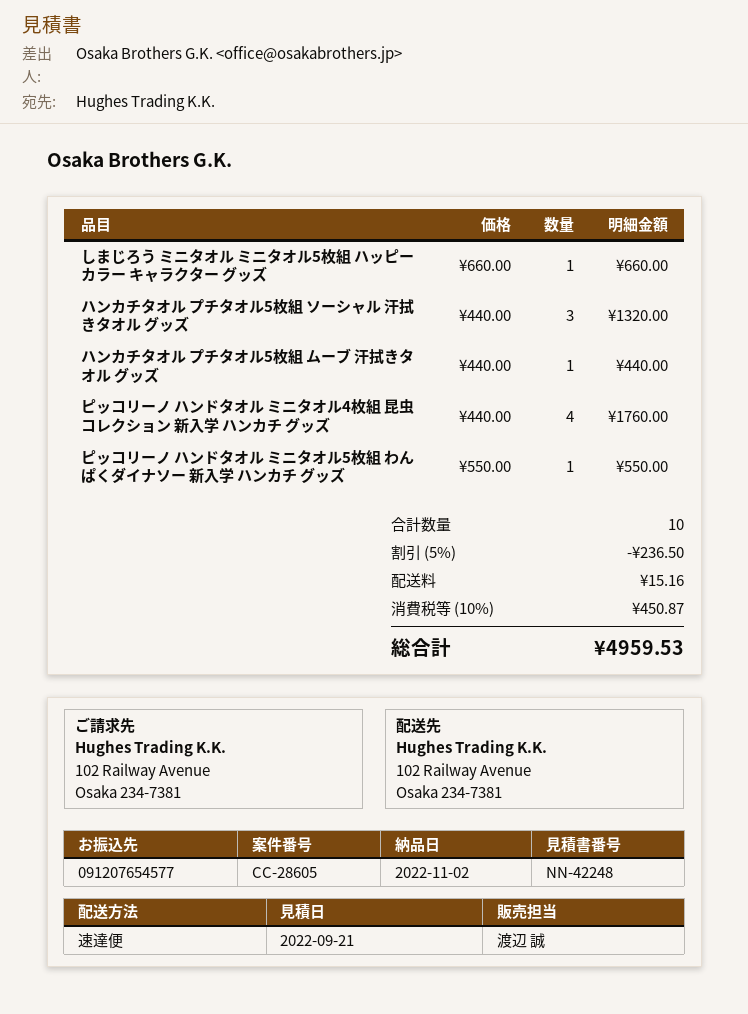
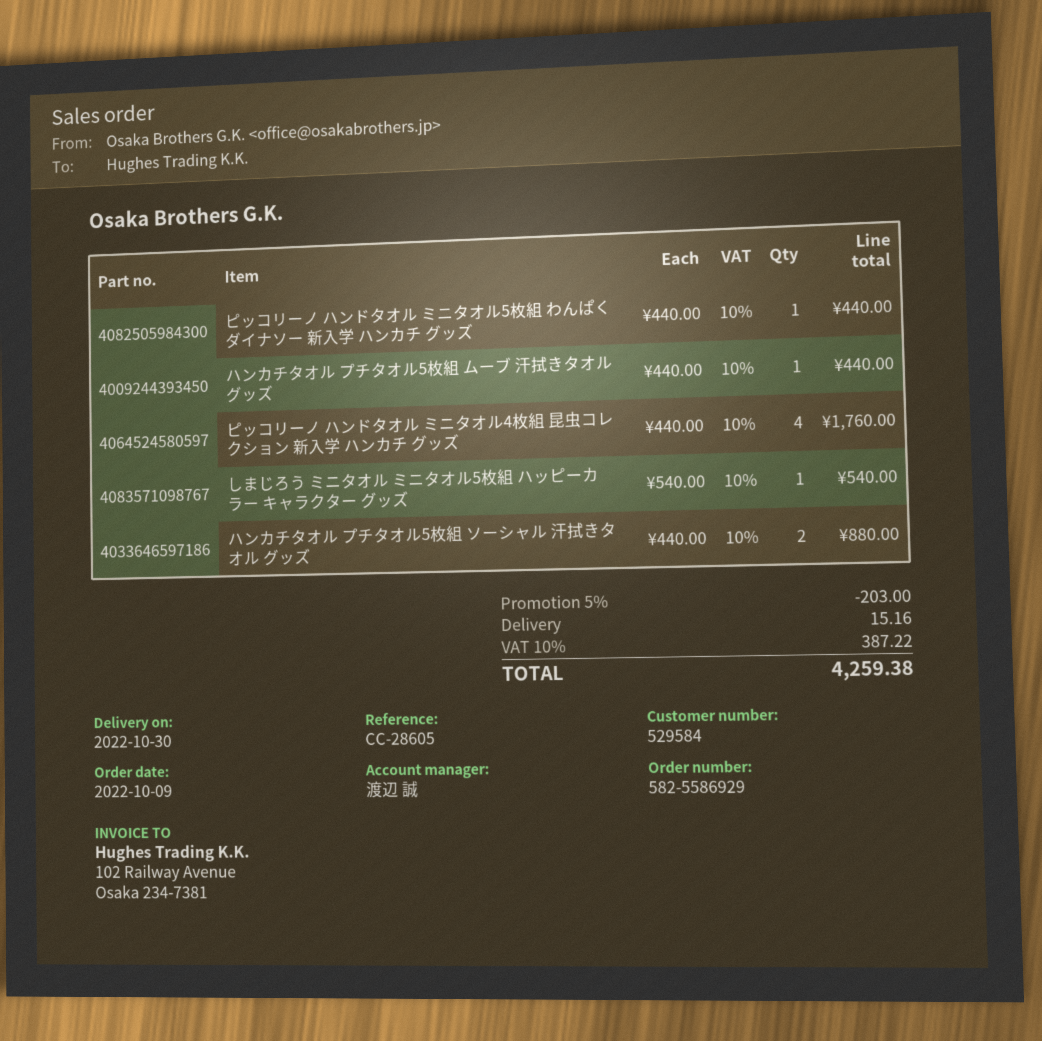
delivery date: 2022-11-02 -> 2022-10-30
しまじろう ミニタオル ミニタオル5枚組 ハッピーカラー キャラクター グッズ: 1 x 660.00 = 660.00 -> 1 x 540.00 = 540.00
ハンカチタオル プチタオル5枚組 ソーシャル 汗拭きタオル グッズ: 3 x 440.00 = 1320.00 -> 2 x 440.00 = 880.00
ピッコリーノ ハンドタオル ミニタオル5枚組 わんぱくダイナソー 新入学 ハンカチ グッズ: 1 x 550.00 = 550.00 -> 1 x 440.00 = 440.00
discount: 5% = 236.50 -> 5% = 203.00
tax: 10% = 450.87 -> 10% = 387.22
total: 4959.53 -> 4259.38

